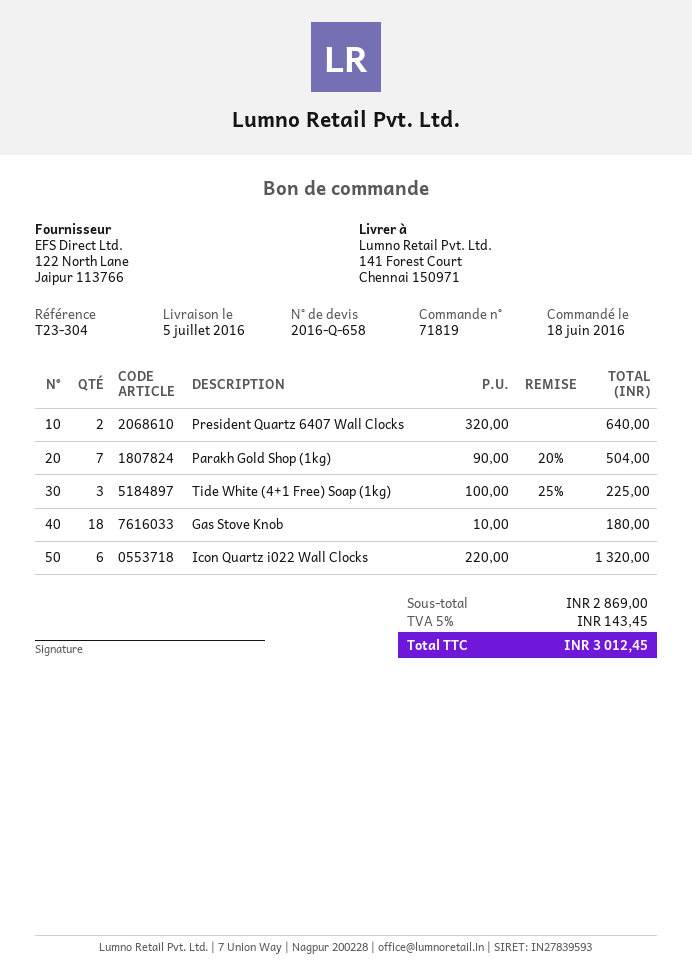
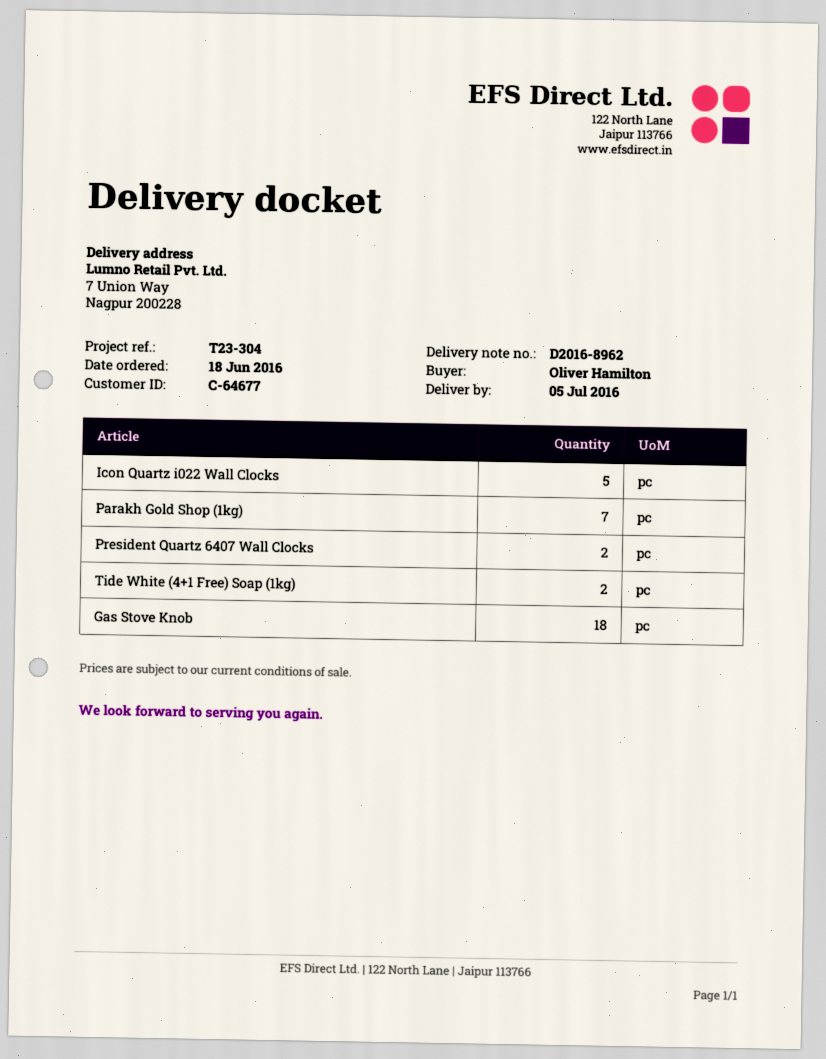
ship to: 141 Forest Court, Chennai 150971 -> 7 Union Way, Nagpur 200228
Tide White (4+1 Free) Soap (1kg): 3 -> 2
Icon Quartz i022 Wall Clocks: 6 -> 5

